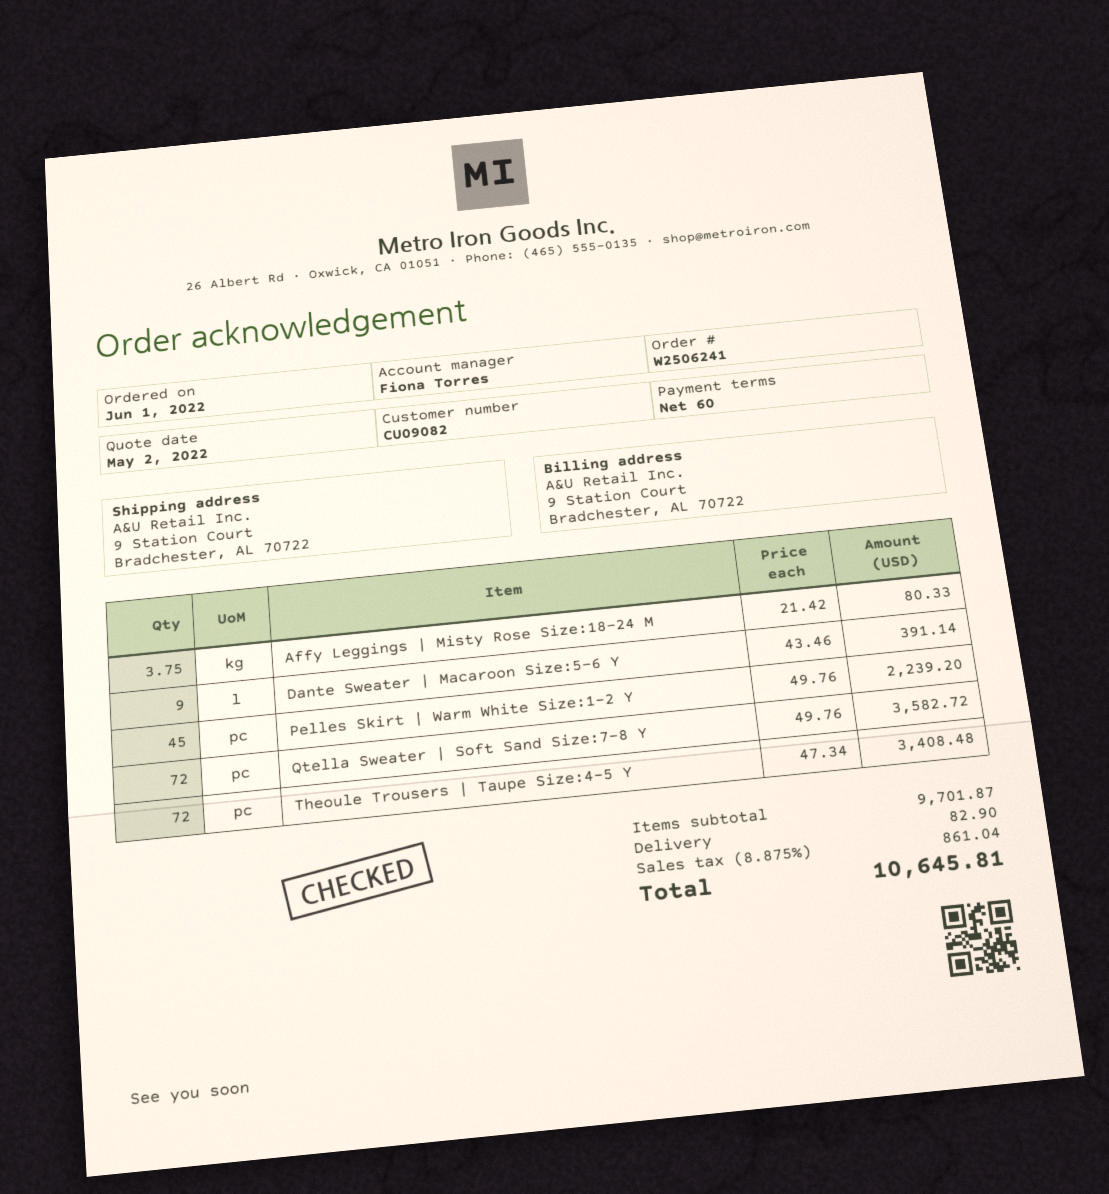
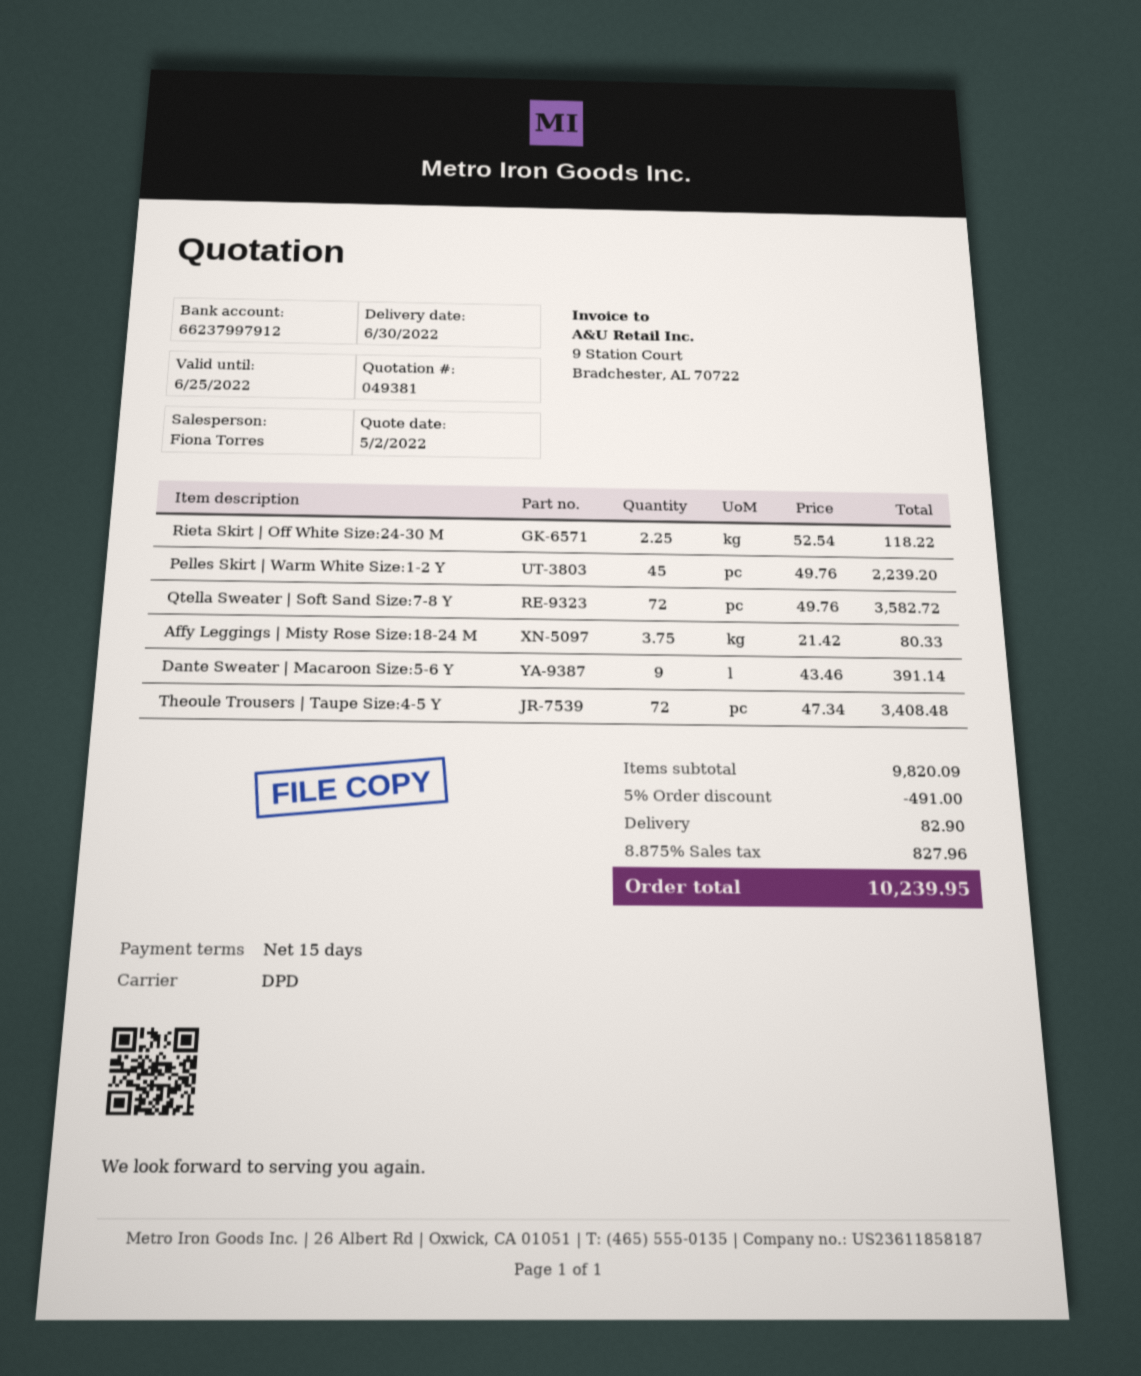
payment terms: 60 days -> 15 days
Rieta Skirt | Off White Size:24-30 M: none -> 2.25 x 52.54 = 118.22
subtotal: 9701.87 -> 9820.09
discount: none -> 5% = 491.00
tax: 8.875% = 861.04 -> 8.875% = 827.96
total: 10645.81 -> 10239.95

